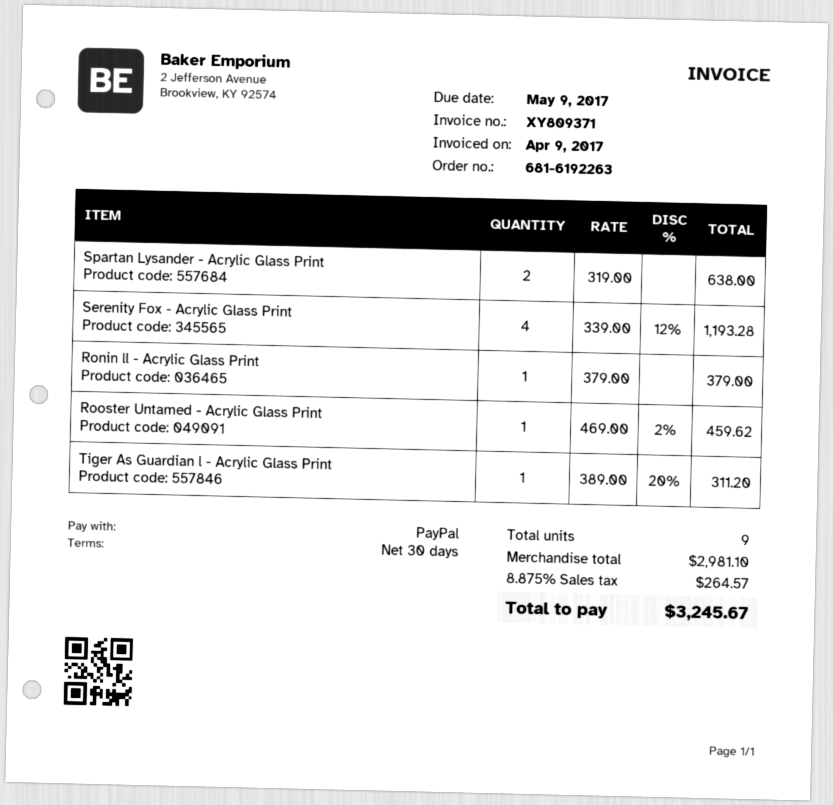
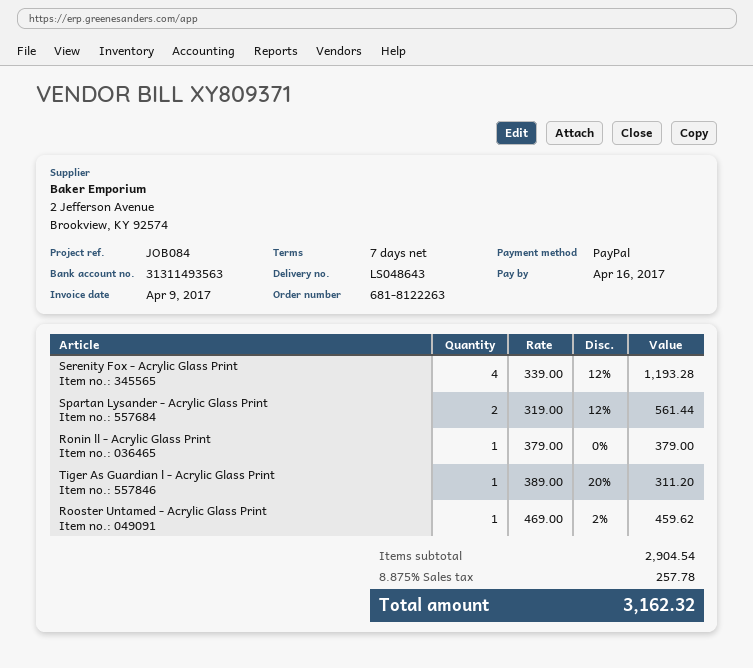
order number: 681-6192263 -> 681-8122263
payment terms: 30 days -> 7 days
due date: 2017-05-09 -> 2017-04-16
Spartan Lysander - Acrylic Glass Print: 2 x 319.00 = 638.00 -> 2 x 319.00 - 12% = 561.44
subtotal: 2981.10 -> 2904.54
tax: 8.875% = 264.57 -> 8.875% = 257.78
total: 3245.67 -> 3162.32

